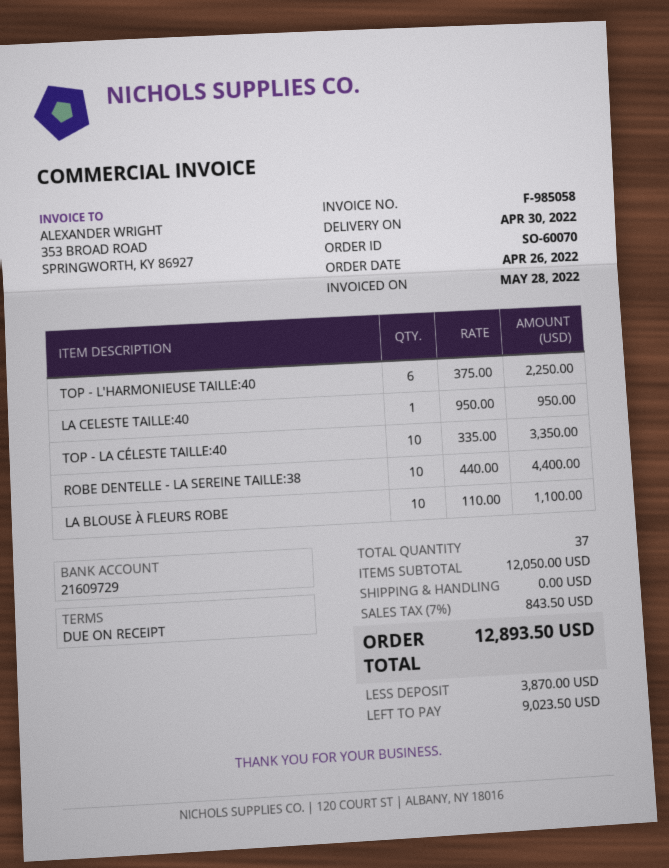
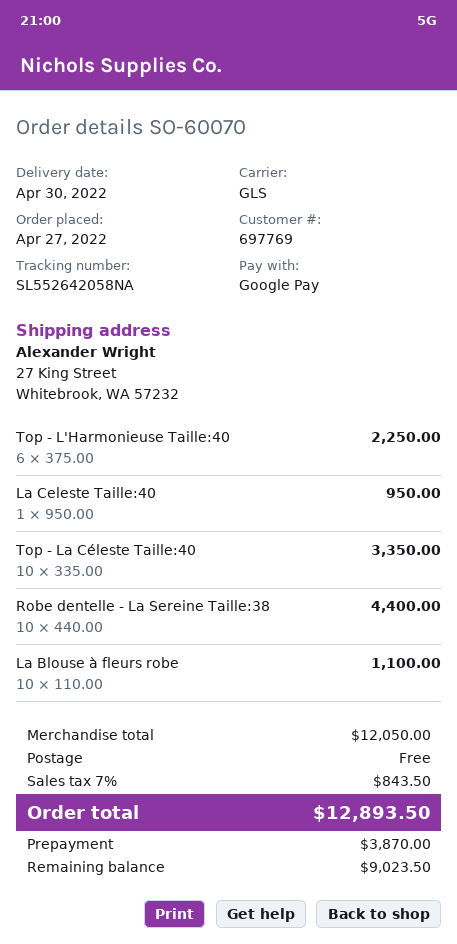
order date: 2022-04-26 -> 2022-04-27

